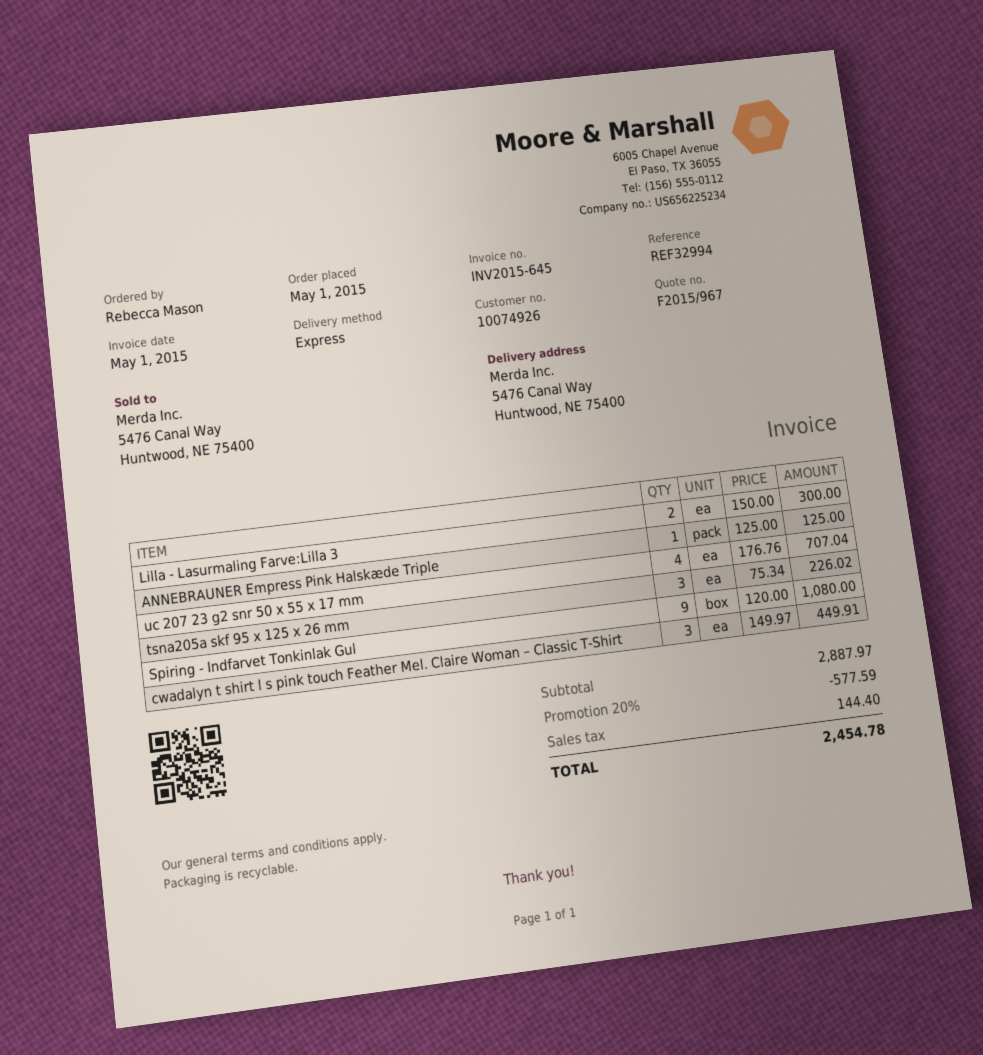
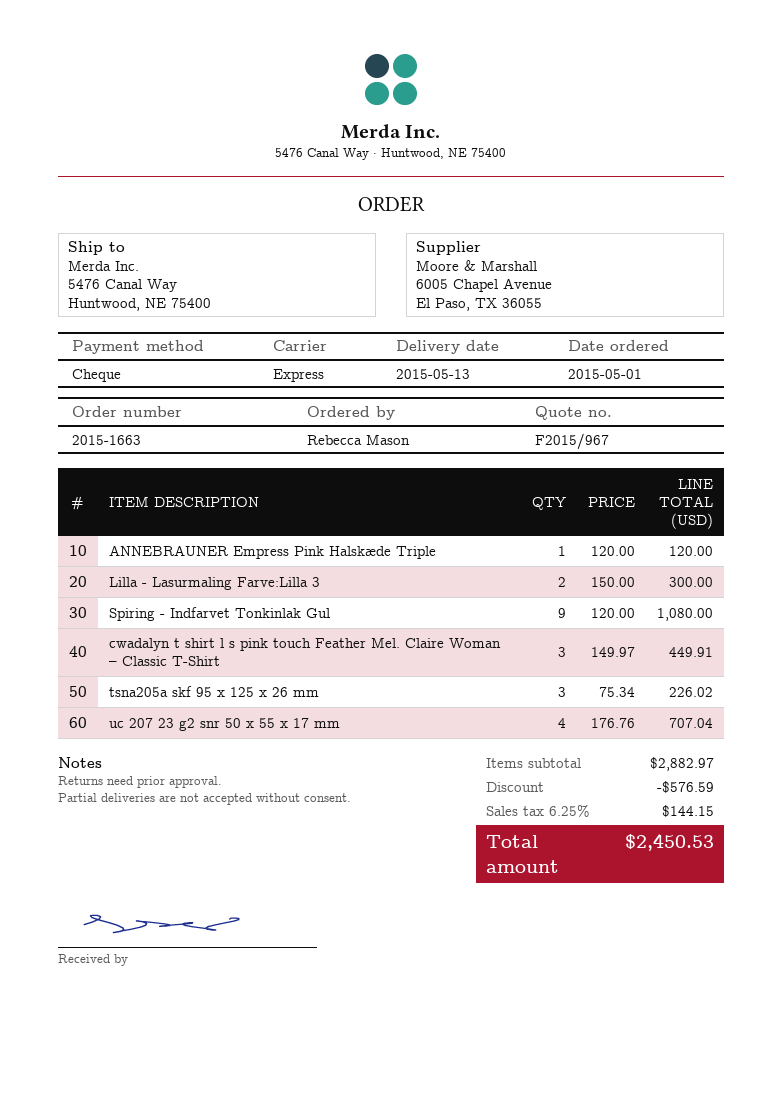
ANNEBRAUNER Empress Pink Halskæde Triple: 1 x 125.00 = 125.00 -> 1 x 120.00 = 120.00
subtotal: 2887.97 -> 2882.97
discount: 577.59 -> 576.59
tax: 144.40 -> 144.15
total: 2454.78 -> 2450.53

